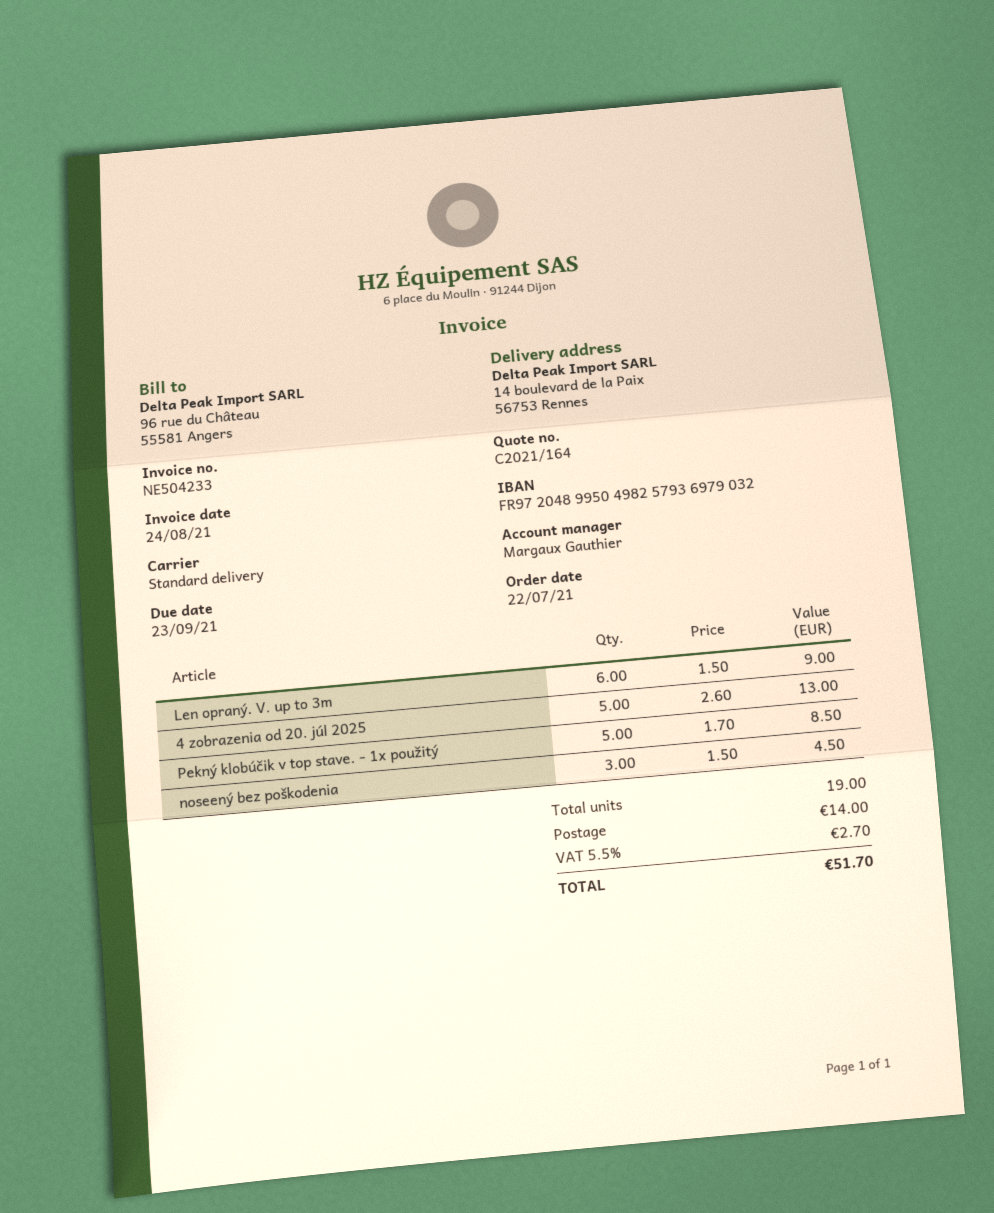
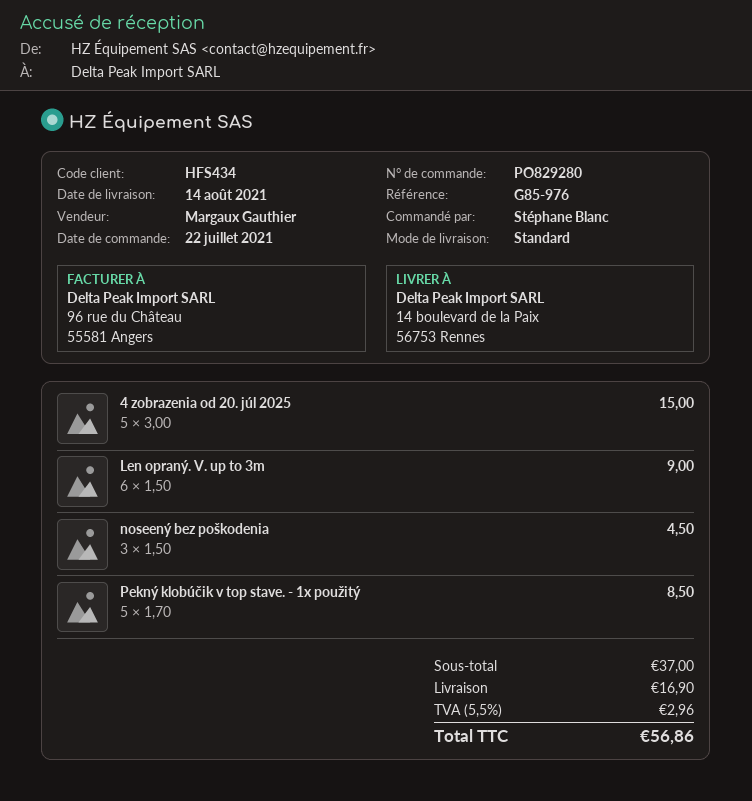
4 zobrazenia od 20. júl 2025: 5 x 2.60 = 13.00 -> 5 x 3.00 = 15.00
shipping: 14.00 -> 16.90
tax: 5.5% = 2.70 -> 5.5% = 2.96
total: 51.70 -> 56.86

